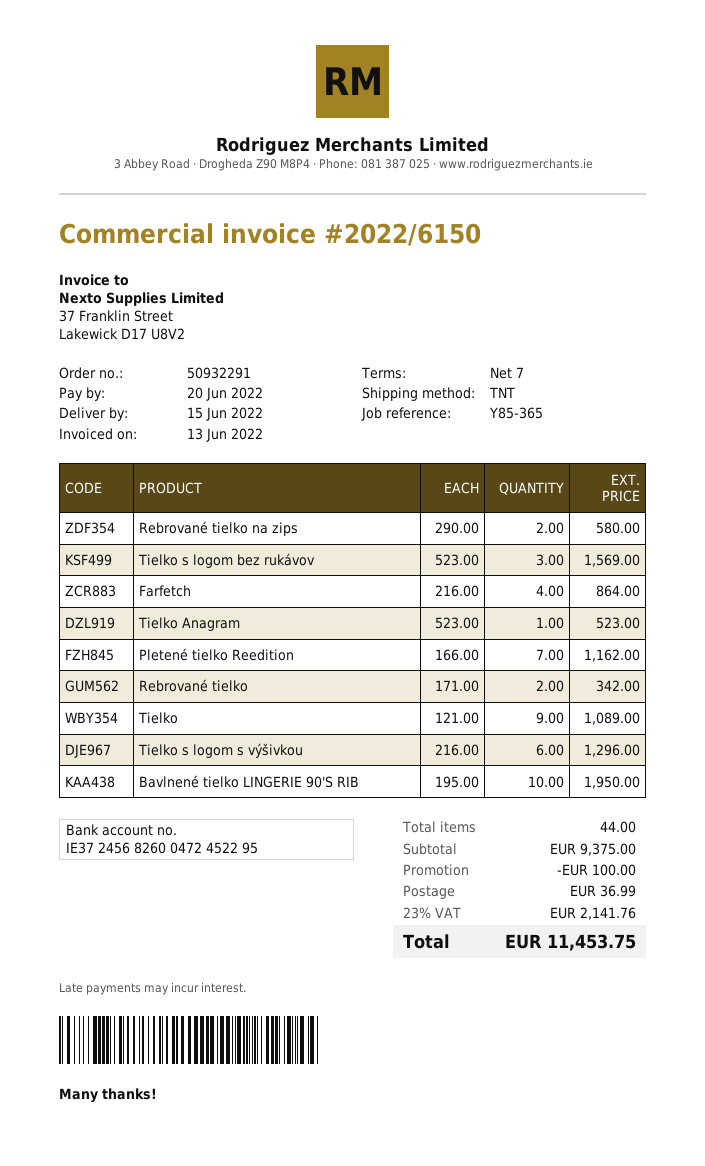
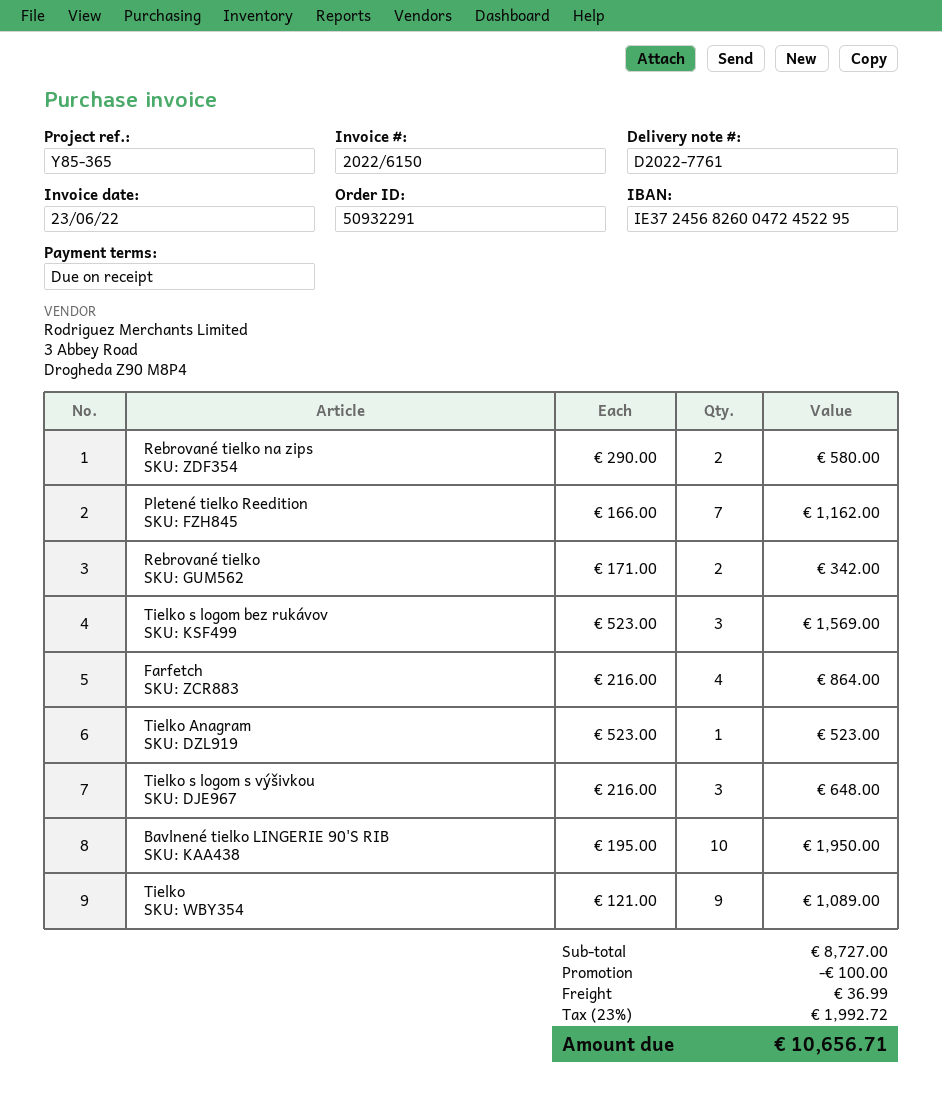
invoice date: 2022-06-13 -> 2022-06-23
payment terms: 7 days -> on receipt
Tielko s logom s výšivkou: 6 x 216.00 = 1296.00 -> 3 x 216.00 = 648.00
subtotal: 9375.00 -> 8727.00
tax: 23% = 2141.76 -> 23% = 1992.72
total: 11453.75 -> 10656.71

